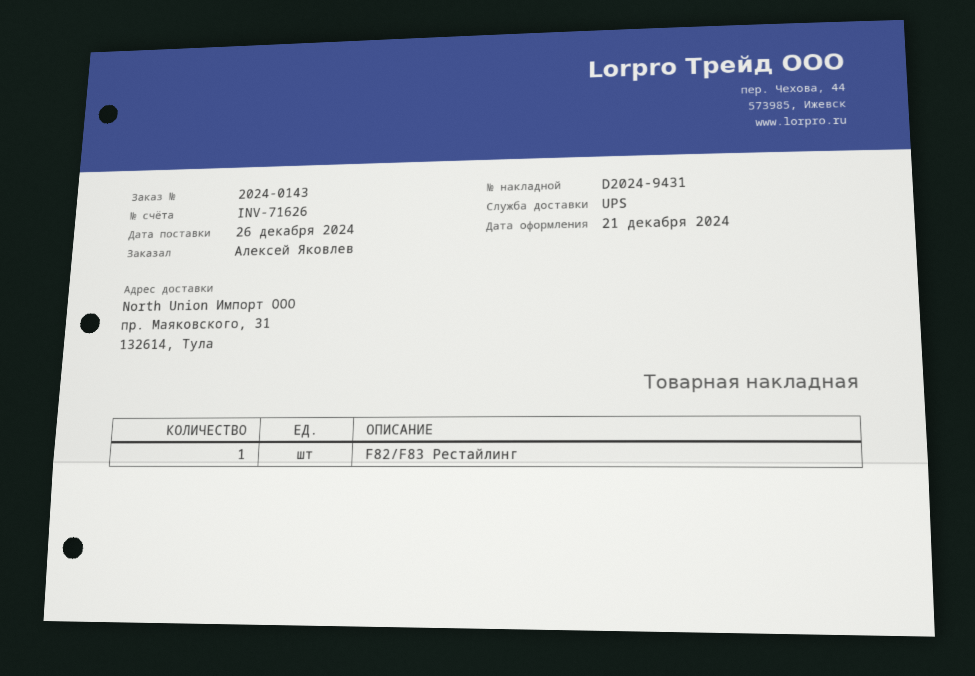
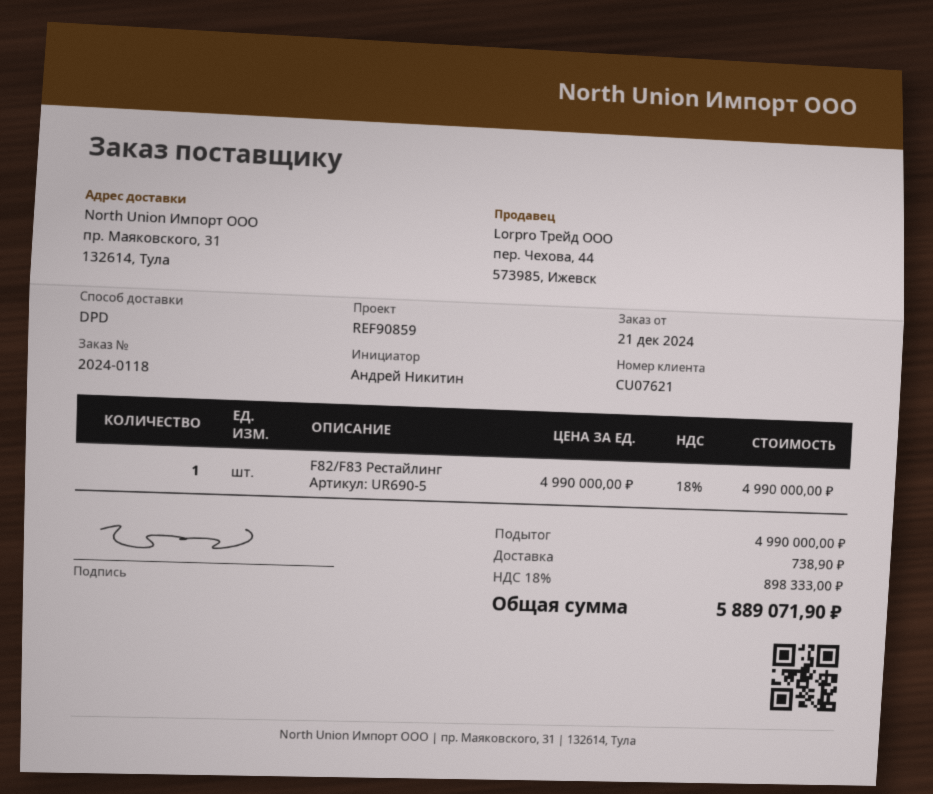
order number: 2024-0143 -> 2024-0118
ordered by: Алексей Яковлев -> Андрей Никитин
shipping method: UPS -> DPD

